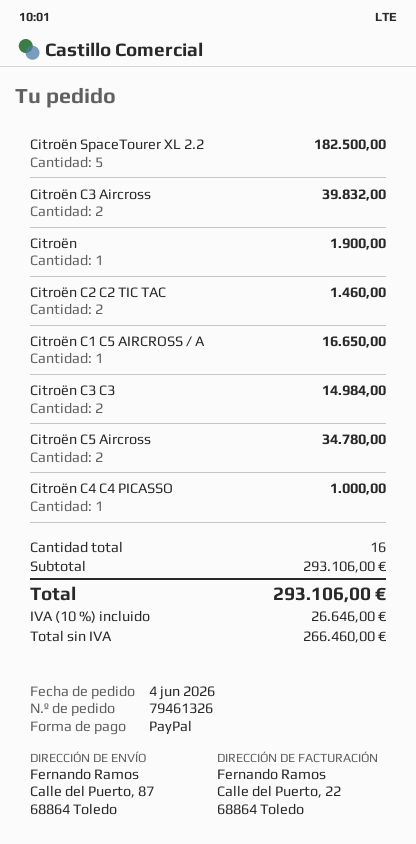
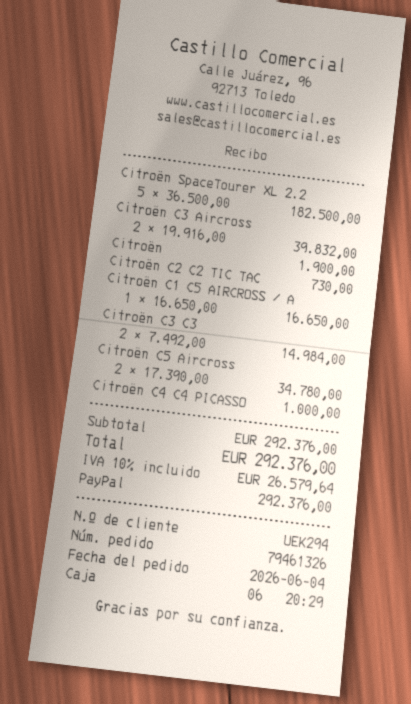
Citroën C2 C2 TIC TAC: 2 for 1460.00 -> 1 for 730.00
subtotal: 293106.00 -> 292376.00
tax: 10% = 26646.00 -> 10% = 26579.64
total: 293106.00 -> 292376.00

